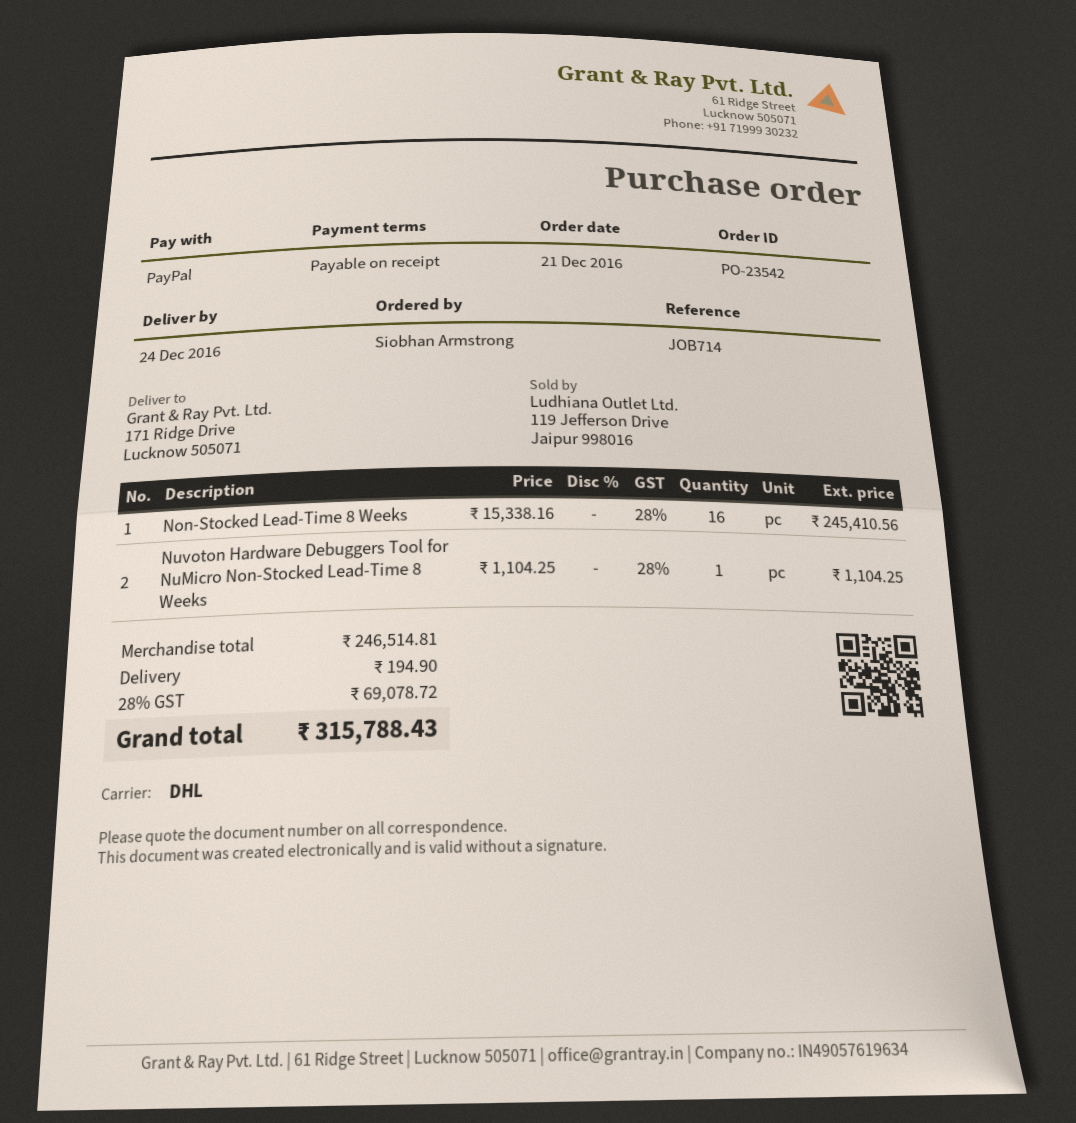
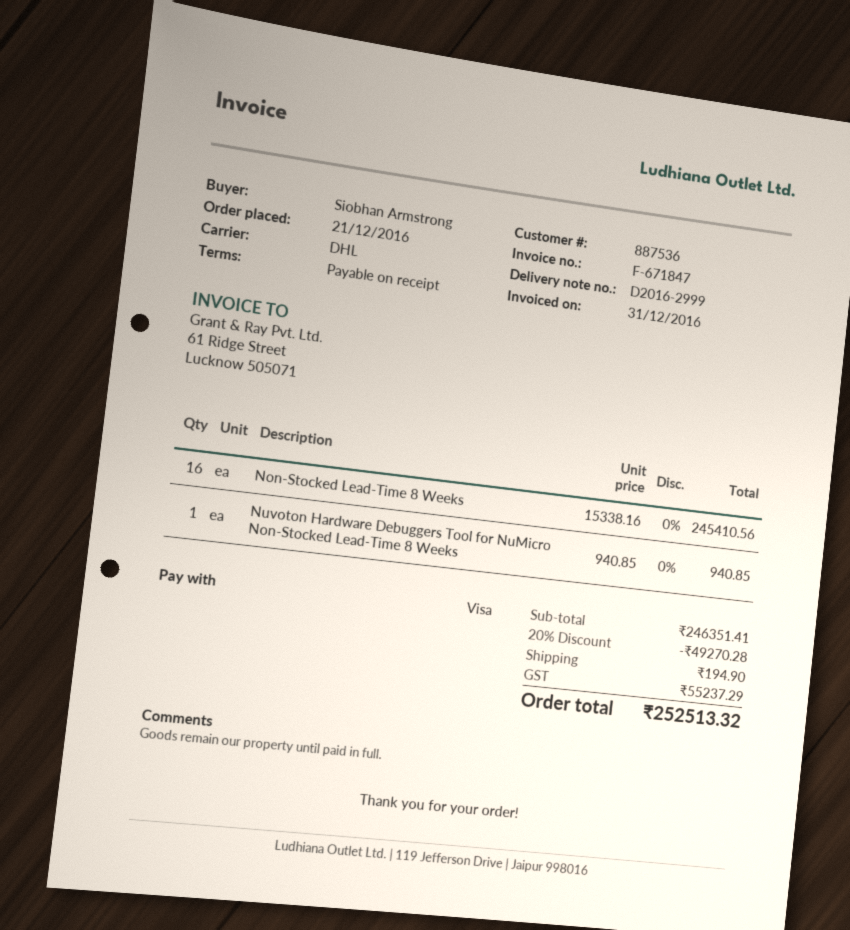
payment method: PayPal -> Visa
Nuvoton Hardware Debuggers Tool for NuMicro Non-Stocked Lead-Time 8 Weeks: 1 x 1104.25 = 1104.25 -> 1 x 940.85 = 940.85
subtotal: 246514.81 -> 246351.41
discount: none -> 20% = 49270.28
tax: 69078.72 -> 55237.29
total: 315788.43 -> 252513.32

